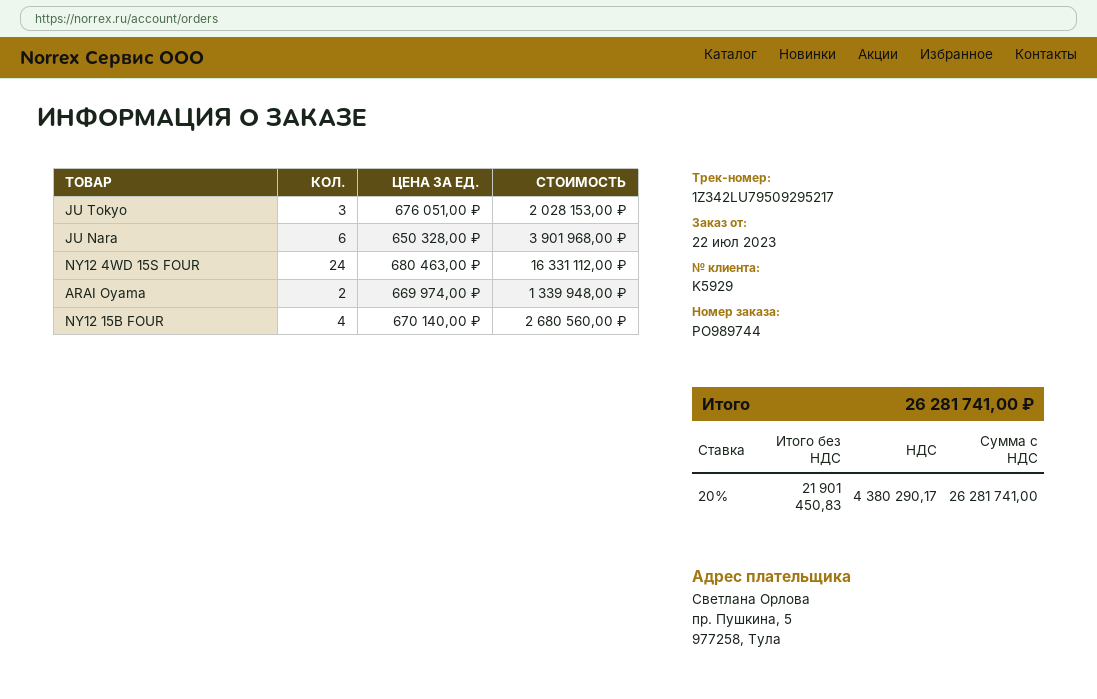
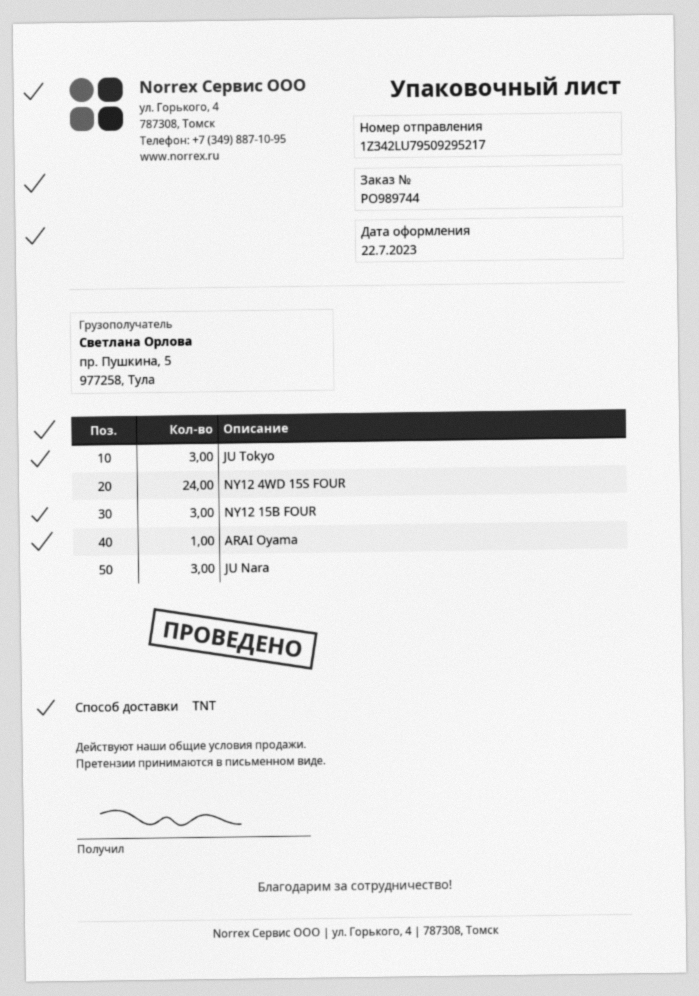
JU Nara: 6 -> 3
ARAI Oyama: 2 -> 1
NY12 15B FOUR: 4 -> 3

